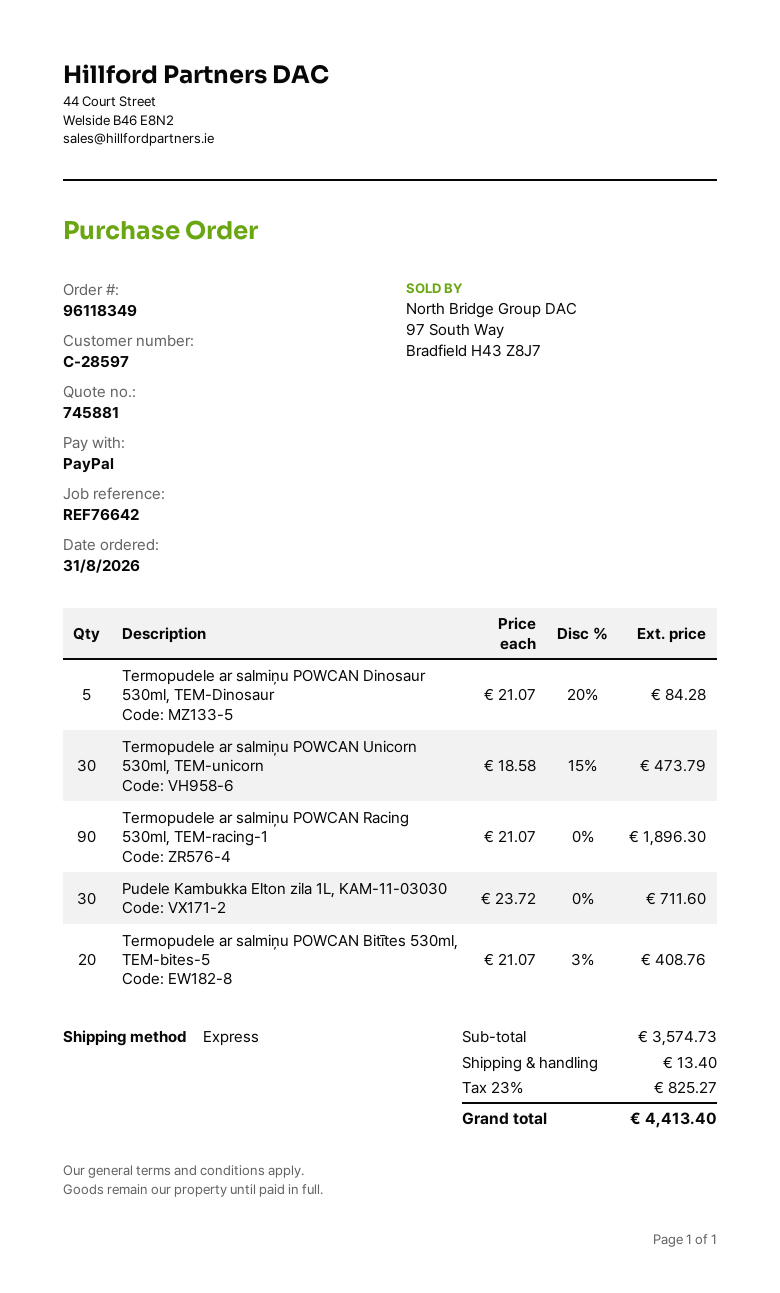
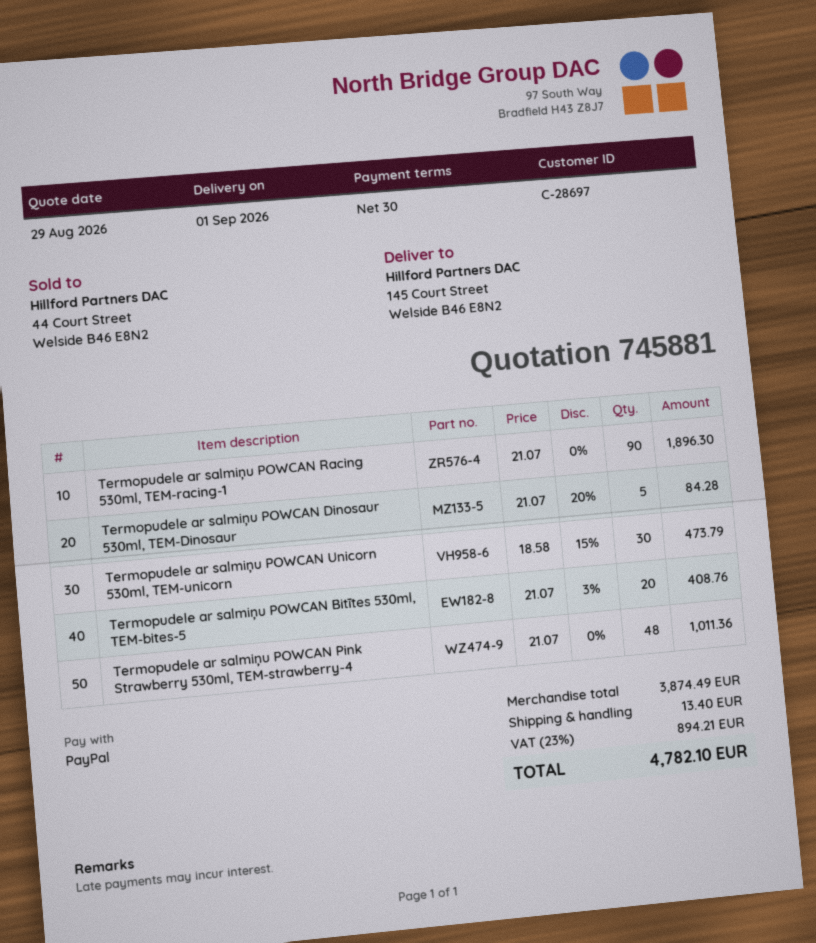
customer number: C-28597 -> C-28697
Pudele Kambukka Elton zila 1L, KAM-11-03030: 30 x 23.72 = 711.60 -> none
Termopudele ar salmiņu POWCAN Pink Strawberry 530ml, TEM-strawberry-4: none -> 48 x 21.07 = 1011.36
subtotal: 3574.73 -> 3874.49
tax: 23% = 825.27 -> 23% = 894.21
total: 4413.40 -> 4782.10

